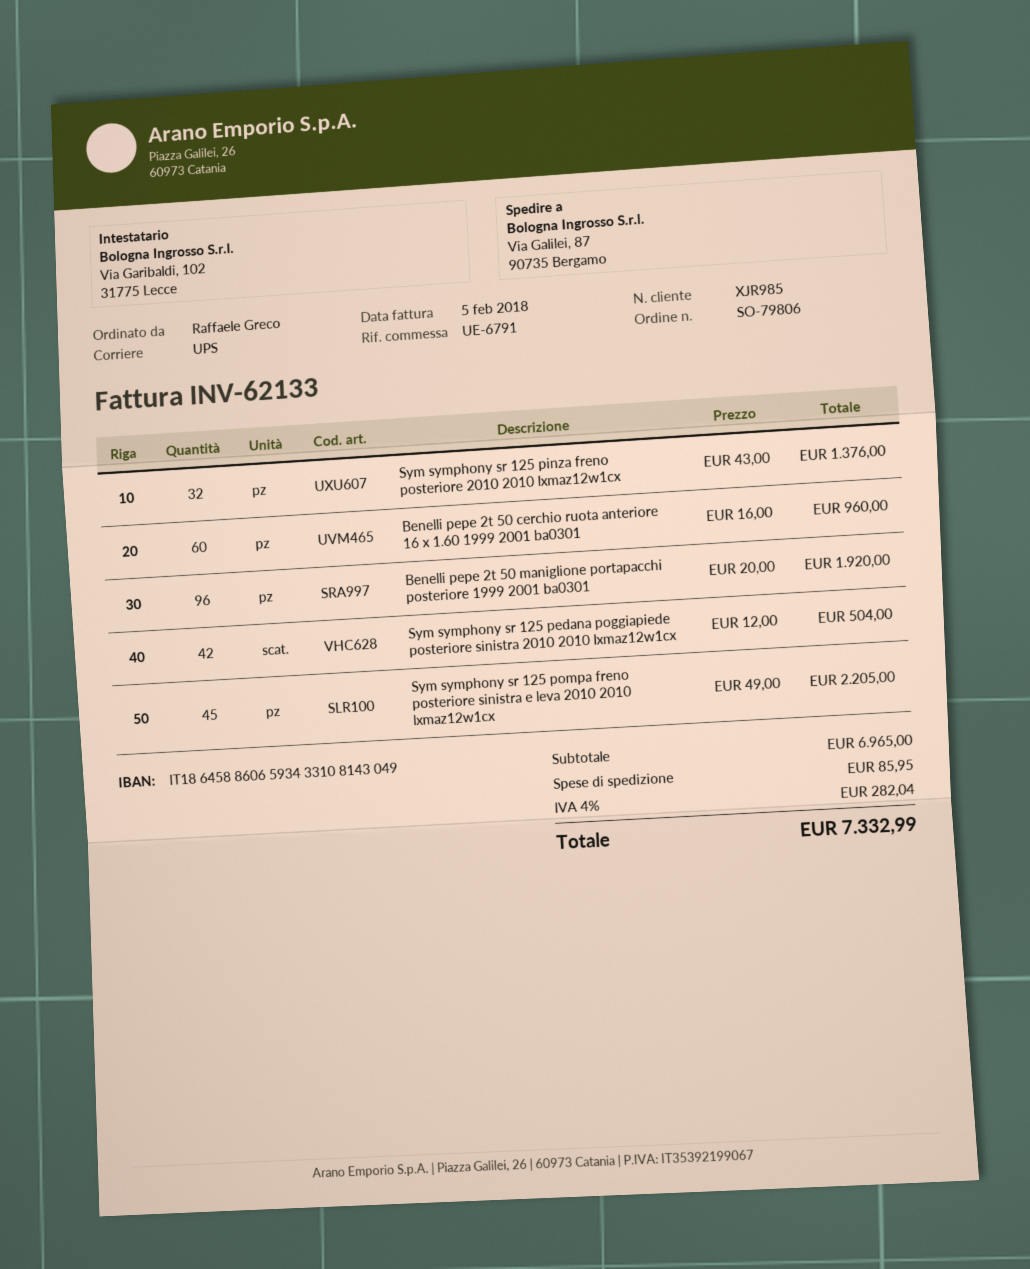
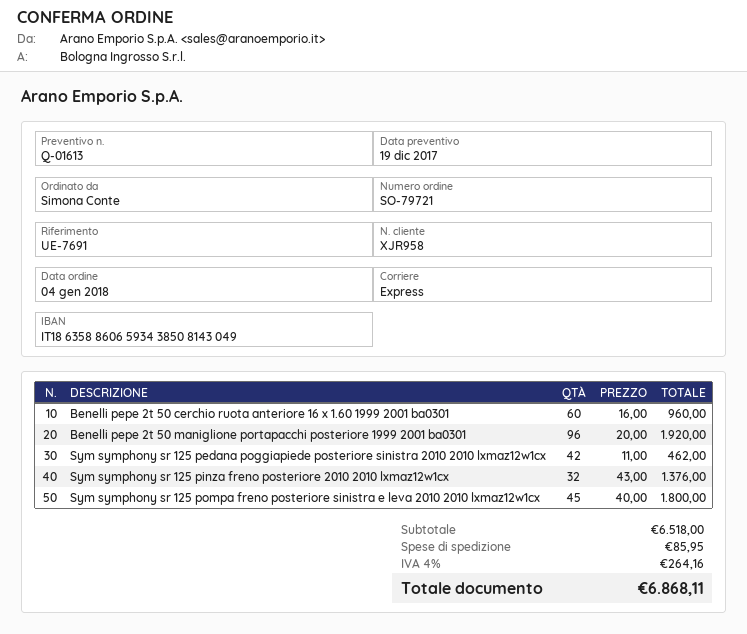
order number: SO-79806 -> SO-79721
customer number: XJR985 -> XJR958
reference: UE-6791 -> UE-7691
ordered by: Raffaele Greco -> Simona Conte
bank account: IT1864588606593433108143049 -> IT1863588606593438508143049
shipping method: UPS -> express
Sym symphony sr 125 pedana poggiapiede posteriore sinistra 2010 2010 lxmaz12w1cx: 42 x 12.00 = 504.00 -> 42 x 11.00 = 462.00
Sym symphony sr 125 pompa freno posteriore sinistra e leva 2010 2010 lxmaz12w1cx: 45 x 49.00 = 2205.00 -> 45 x 40.00 = 1800.00
subtotal: 6965.00 -> 6518.00
tax: 4% = 282.04 -> 4% = 264.16
total: 7332.99 -> 6868.11

